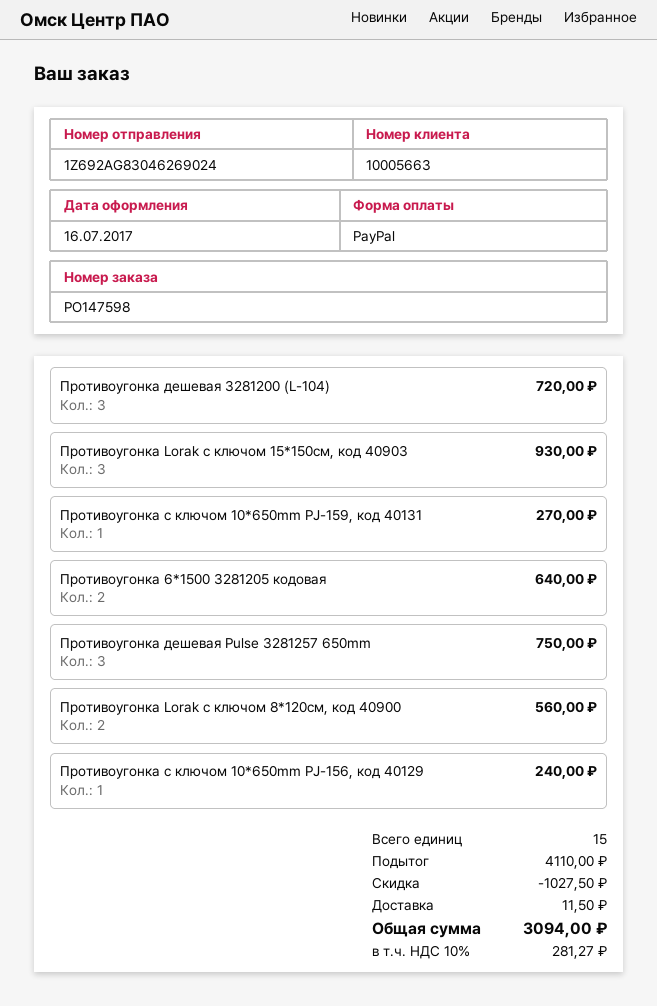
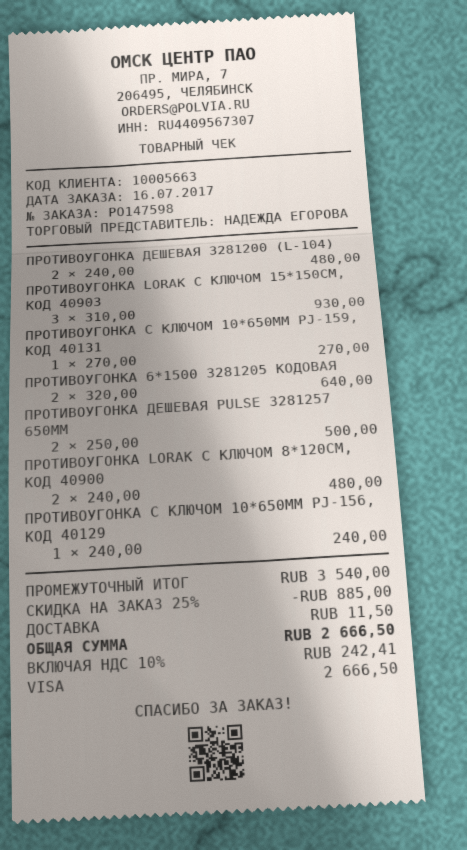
payment method: PayPal -> Visa
Противоугонка дешевая 3281200 (L-104): 3 for 720.00 -> 2 for 480.00
Противоугонка дешевая Pulse 3281257 650mm: 3 for 750.00 -> 2 for 500.00
Противоугонка Lorak с ключом 8*120см, код 40900: 2 for 560.00 -> 2 for 480.00
subtotal: 4110.00 -> 3540.00
discount: 1027.50 -> 885.00
tax: 10% = 281.27 -> 10% = 242.41
total: 3094.00 -> 2666.50

